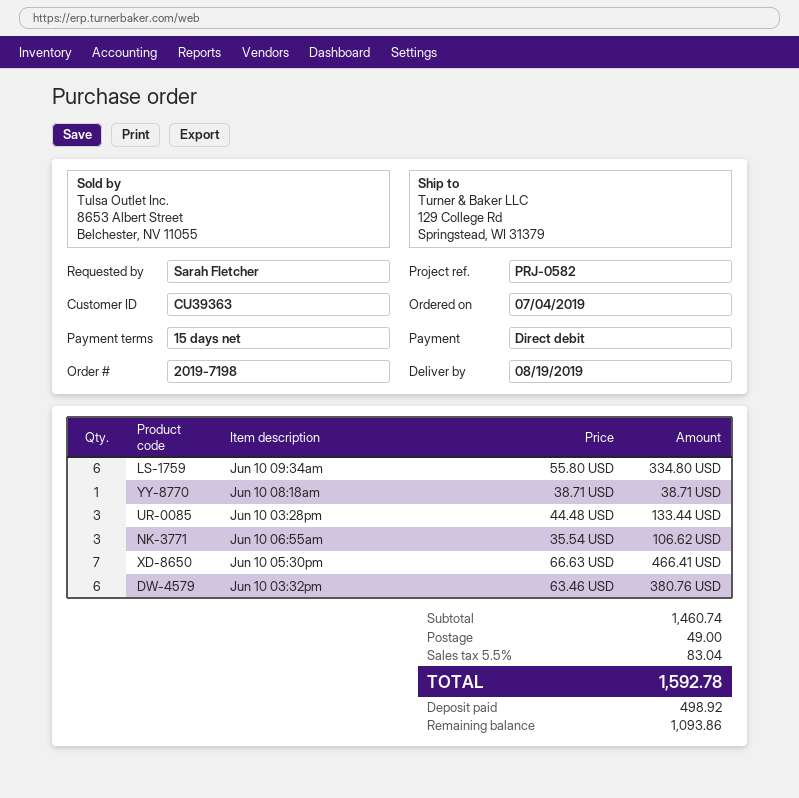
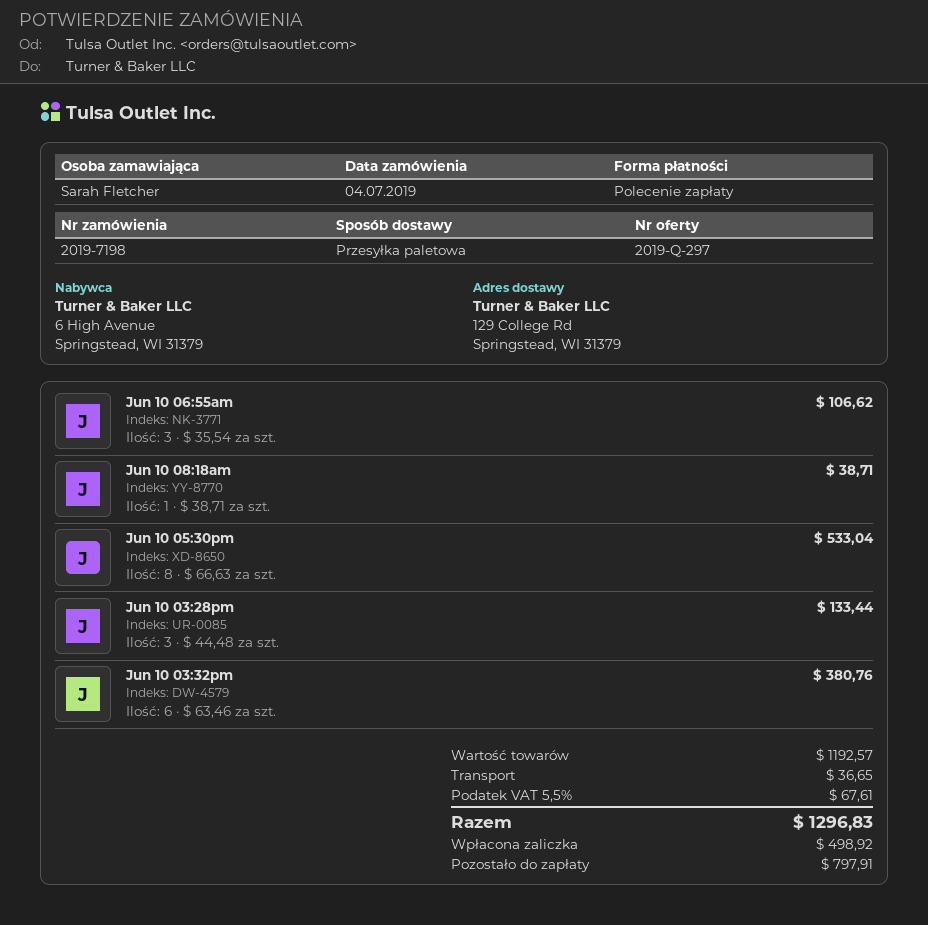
Jun 10 09:34am: 6 x 55.80 = 334.80 -> none
Jun 10 05:30pm: 7 x 66.63 = 466.41 -> 8 x 66.63 = 533.04
subtotal: 1460.74 -> 1192.57
shipping: 49.00 -> 36.65
tax: 5.5% = 83.04 -> 5.5% = 67.61
total: 1592.78 -> 1296.83
balance: 1093.86 -> 797.91

